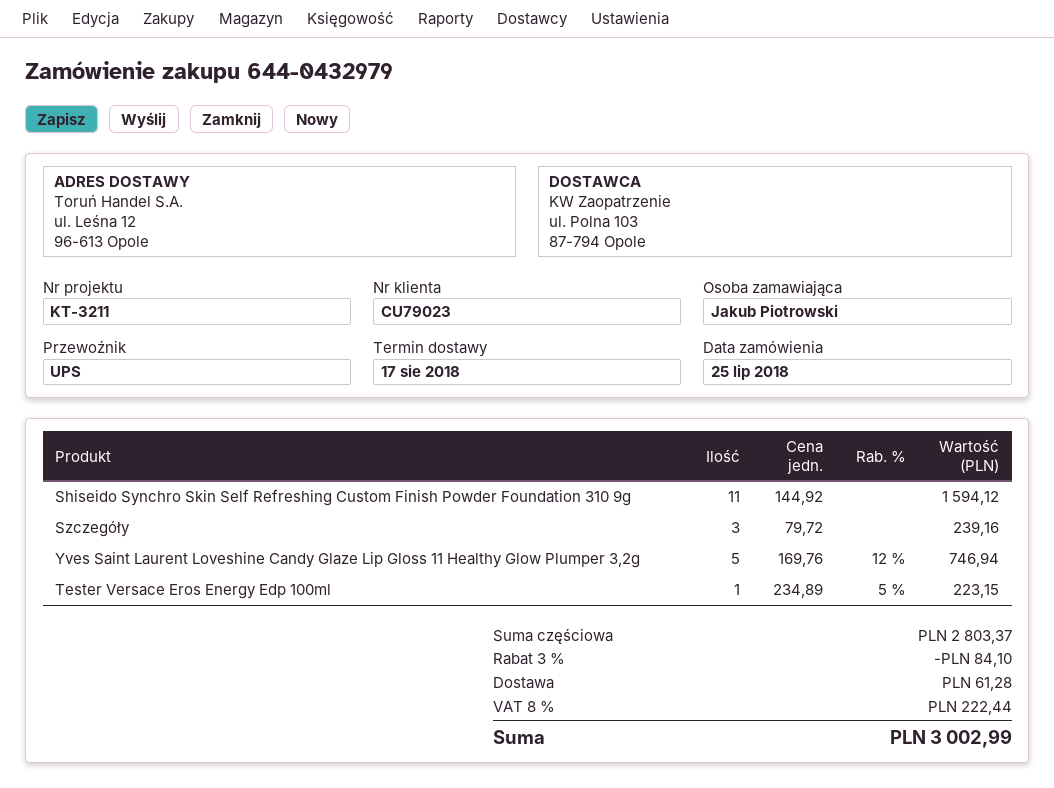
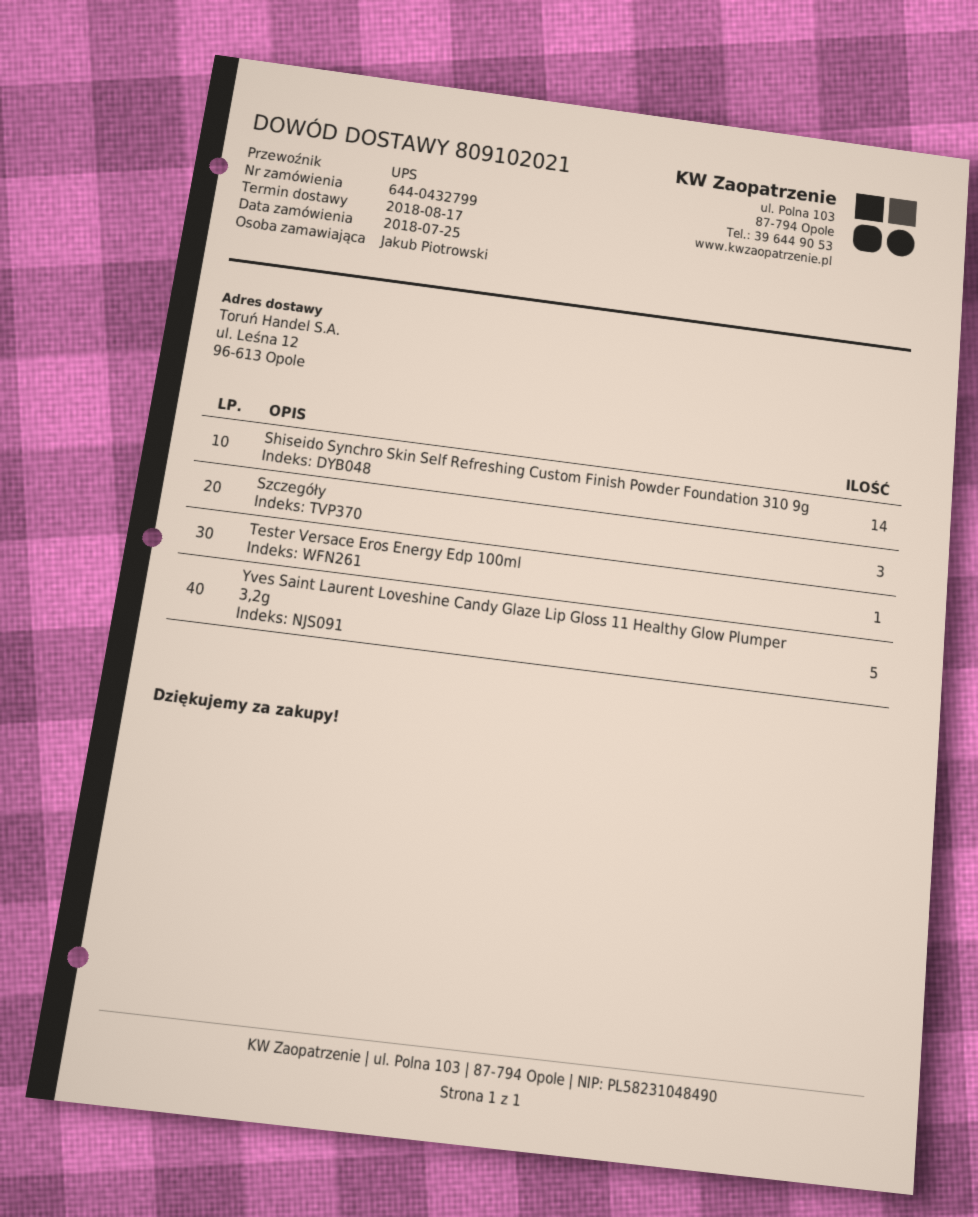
order number: 644-0432979 -> 644-0432799
Shiseido Synchro Skin Self Refreshing Custom Finish Powder Foundation 310 9g: 11 -> 14

